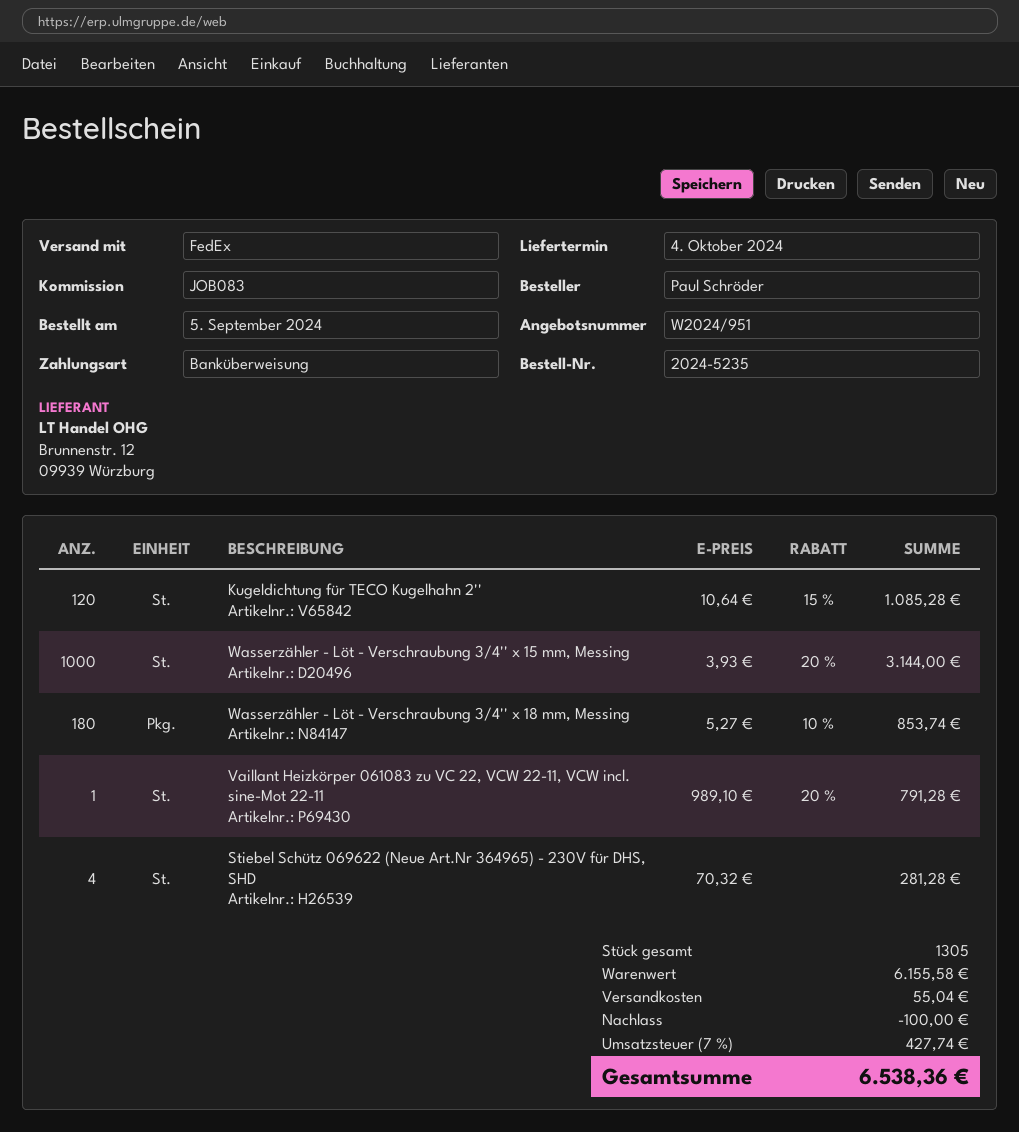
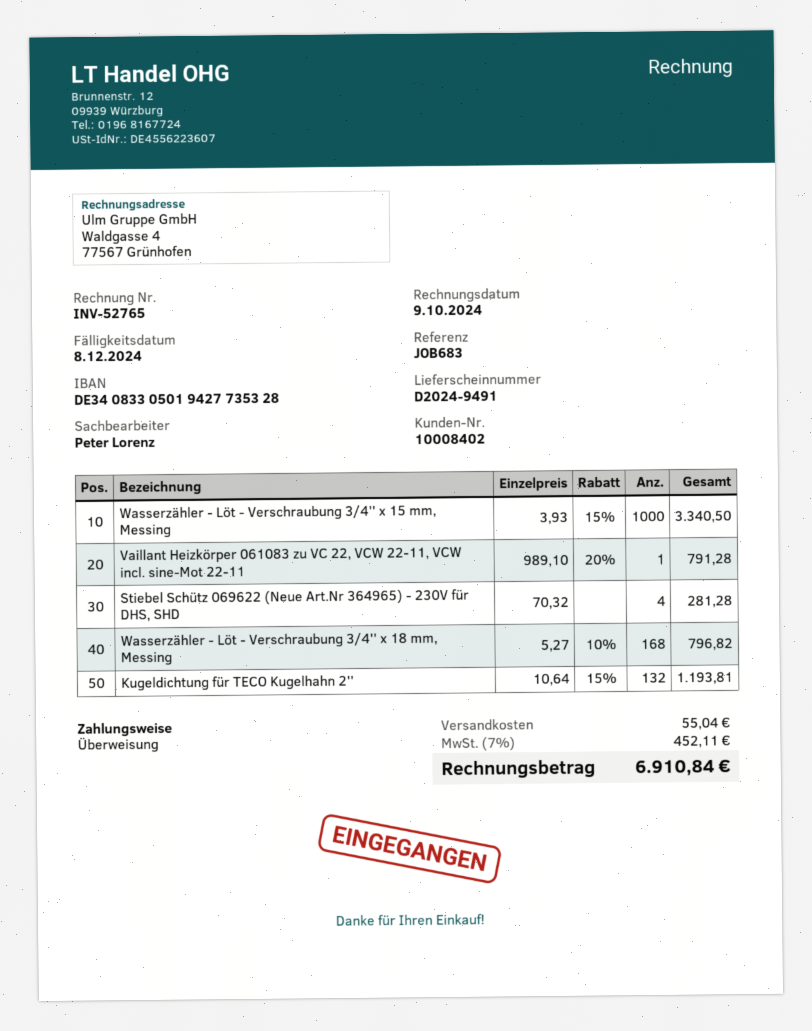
reference: JOB083 -> JOB683
Kugeldichtung für TECO Kugelhahn 2'': 120 x 10.64 - 15% = 1085.28 -> 132 x 10.64 - 15% = 1193.81
Wasserzähler - Löt - Verschraubung 3/4'' x 15 mm, Messing: 1000 x 3.93 - 20% = 3144.00 -> 1000 x 3.93 - 15% = 3340.50
Wasserzähler - Löt - Verschraubung 3/4'' x 18 mm, Messing: 180 x 5.27 - 10% = 853.74 -> 168 x 5.27 - 10% = 796.82
discount: 100.00 -> none
tax: 7% = 427.74 -> 7% = 452.11
total: 6538.36 -> 6910.84

